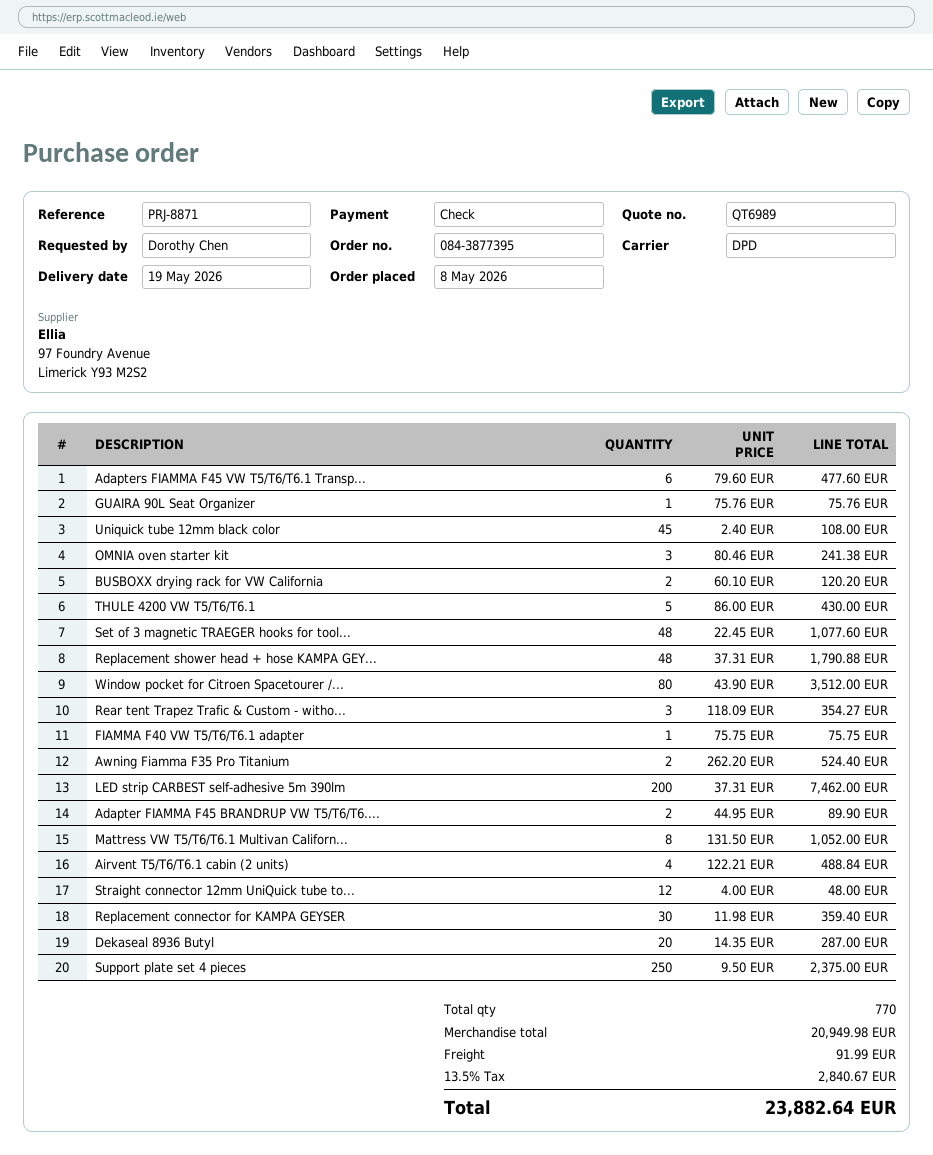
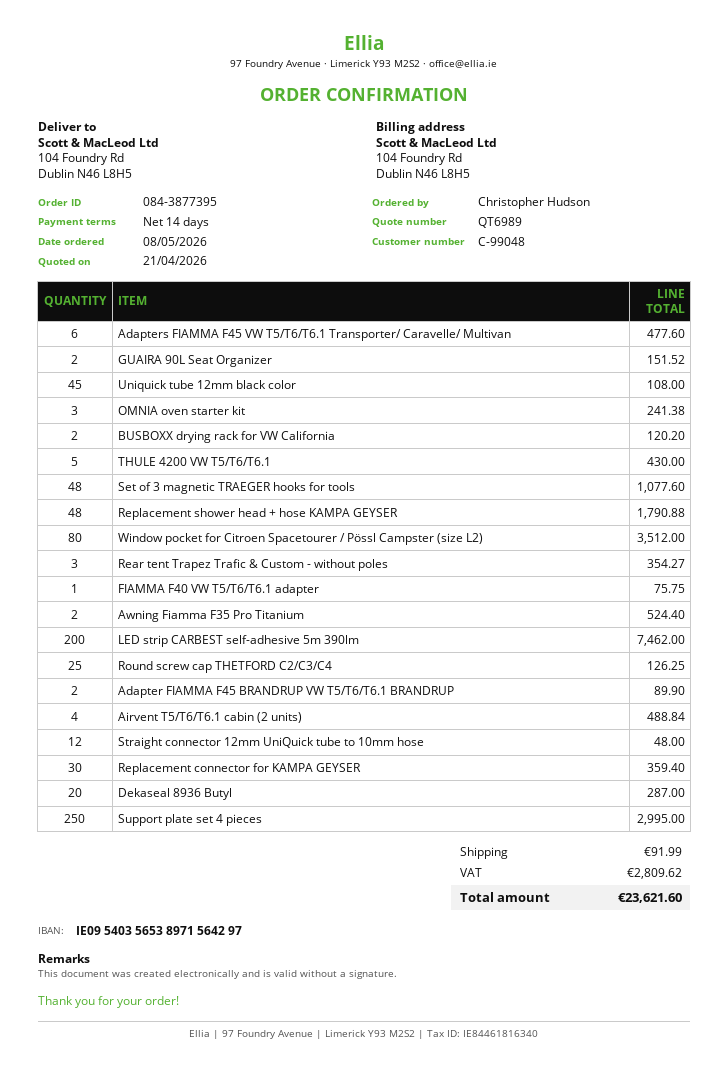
ordered by: Dorothy Chen -> Christopher Hudson
GUAIRA 90L Seat Organizer: 1 for 75.76 -> 2 for 151.52
Mattress VW T5/T6/T6.1 Multivan Californ...: 8 for 1052.00 -> none
Support plate set 4 pieces: 250 for 2375.00 -> 250 for 2995.00
Round screw cap THETFORD C2/C3/C4: none -> 25 for 126.25
tax: 2840.67 -> 2809.62
total: 23882.64 -> 23621.60

